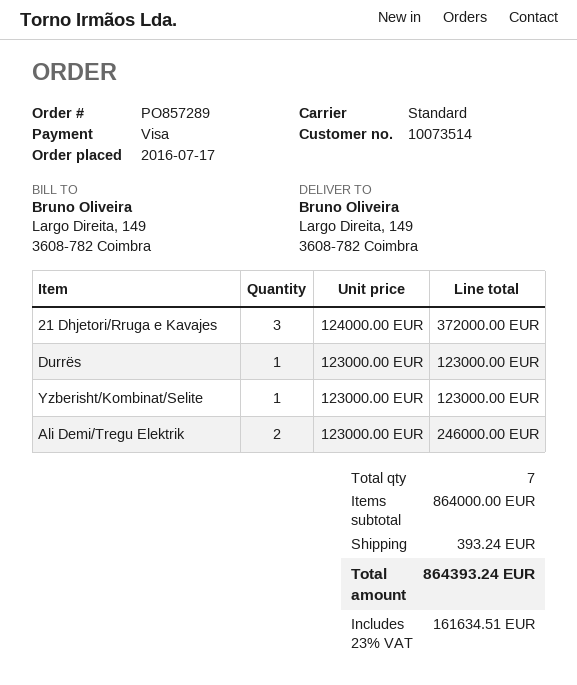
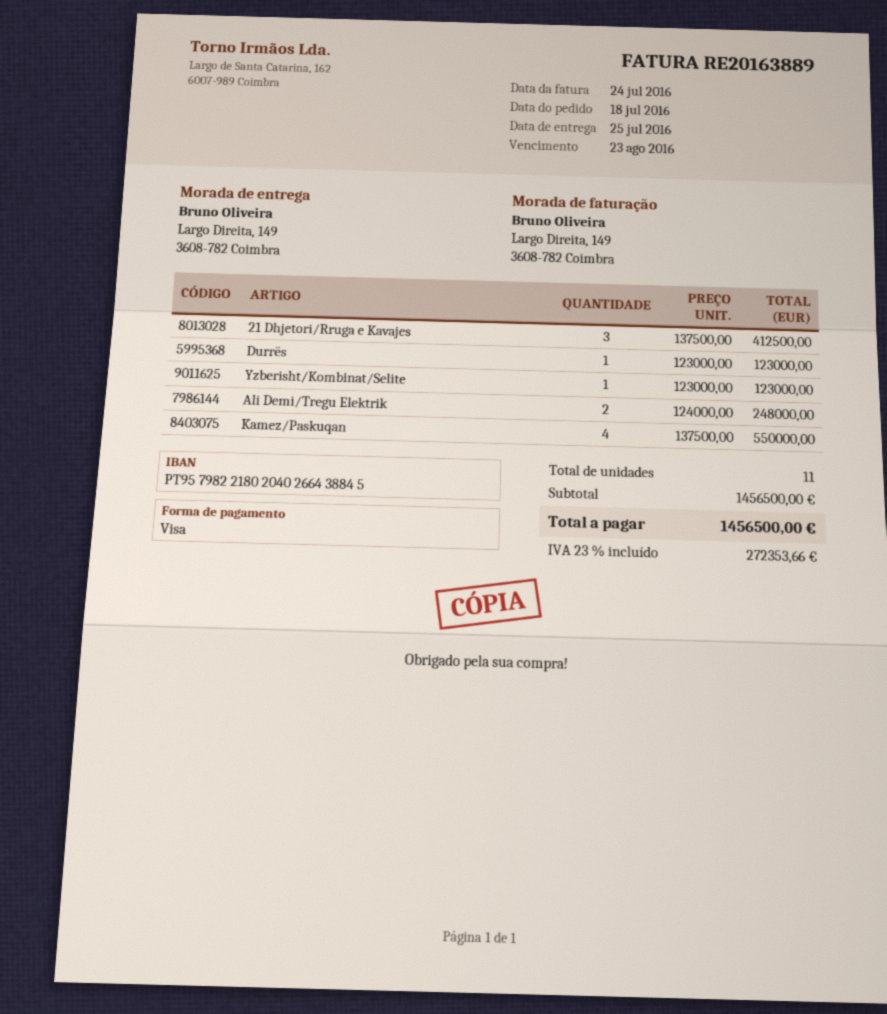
order date: 2016-07-17 -> 2016-07-18
21 Dhjetori/Rruga e Kavajes: 3 x 124000.00 = 372000.00 -> 3 x 137500.00 = 412500.00
Ali Demi/Tregu Elektrik: 2 x 123000.00 = 246000.00 -> 2 x 124000.00 = 248000.00
Kamez/Paskuqan: none -> 4 x 137500.00 = 550000.00
total quantity: 7 -> 11
subtotal: 864000.00 -> 1456500.00
shipping: 393.24 -> none
tax: 23% = 161634.51 -> 23% = 272353.66
total: 864393.24 -> 1456500.00

